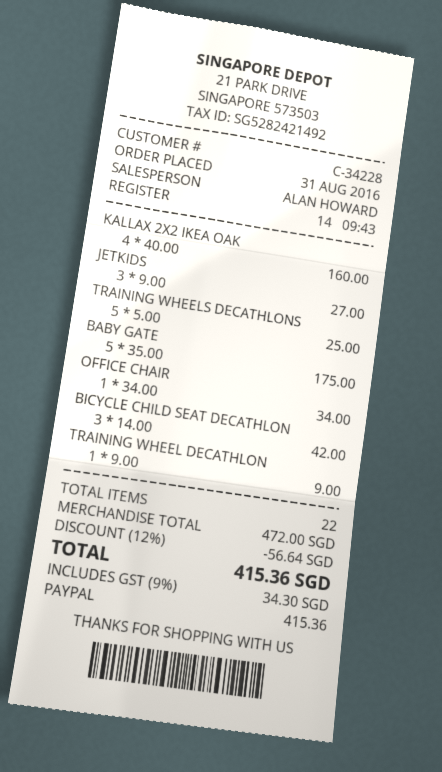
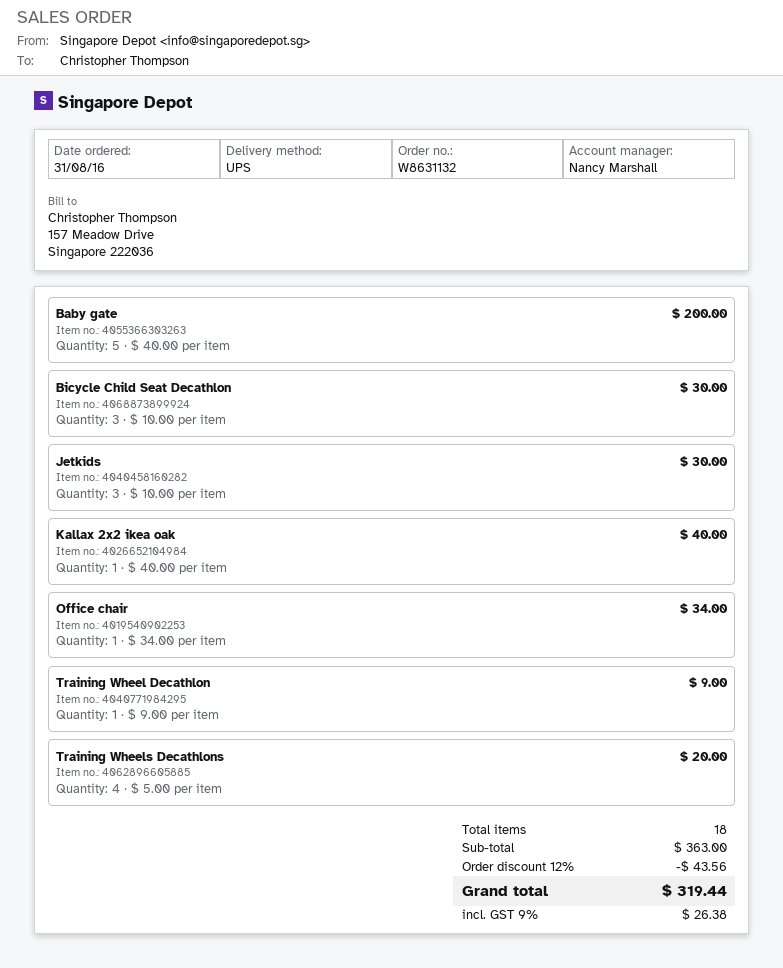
sales rep: ALAN HOWARD -> Nancy Marshall
KALLAX 2X2 IKEA OAK: 4 x 40.00 = 160.00 -> 1 x 40.00 = 40.00
JETKIDS: 3 x 9.00 = 27.00 -> 3 x 10.00 = 30.00
TRAINING WHEELS DECATHLONS: 5 x 5.00 = 25.00 -> 4 x 5.00 = 20.00
BABY GATE: 5 x 35.00 = 175.00 -> 5 x 40.00 = 200.00
BICYCLE CHILD SEAT DECATHLON: 3 x 14.00 = 42.00 -> 3 x 10.00 = 30.00
total quantity: 22 -> 18
subtotal: 472.00 -> 363.00
discount: 12% = 56.64 -> 12% = 43.56
tax: 9% = 34.30 -> 9% = 26.38
total: 415.36 -> 319.44

